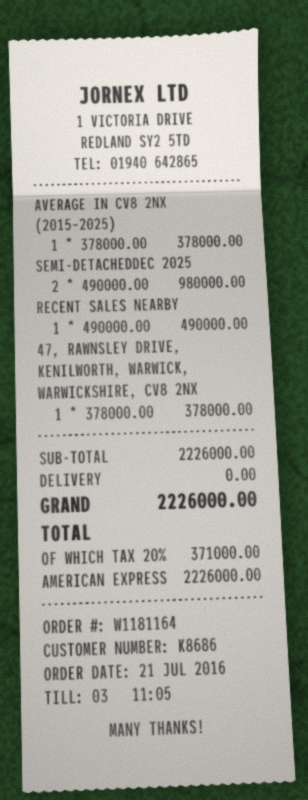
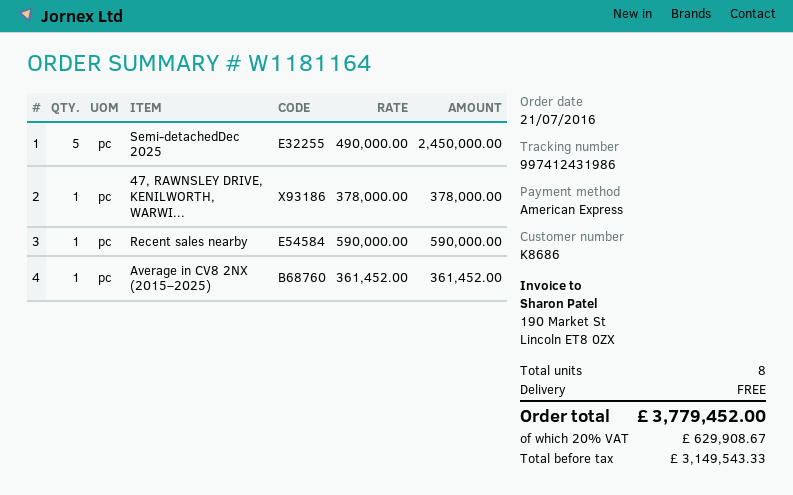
AVERAGE IN CV8 2NX (2015–2025): 1 x 378000.00 = 378000.00 -> 1 x 361452.00 = 361452.00
SEMI-DETACHEDDEC 2025: 2 x 490000.00 = 980000.00 -> 5 x 490000.00 = 2450000.00
RECENT SALES NEARBY: 1 x 490000.00 = 490000.00 -> 1 x 590000.00 = 590000.00
tax: 20% = 371000.00 -> 20% = 629908.67
total: 2226000.00 -> 3779452.00

